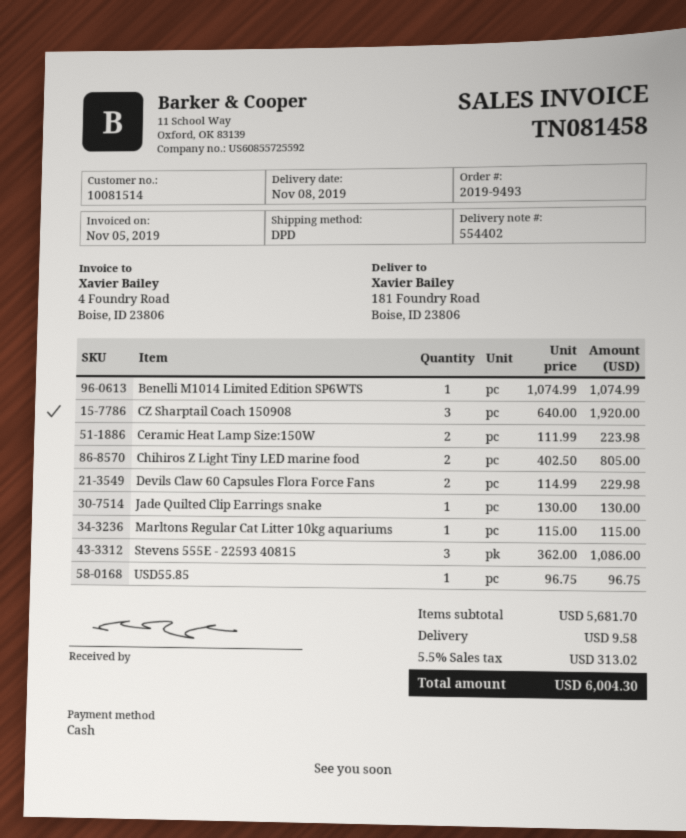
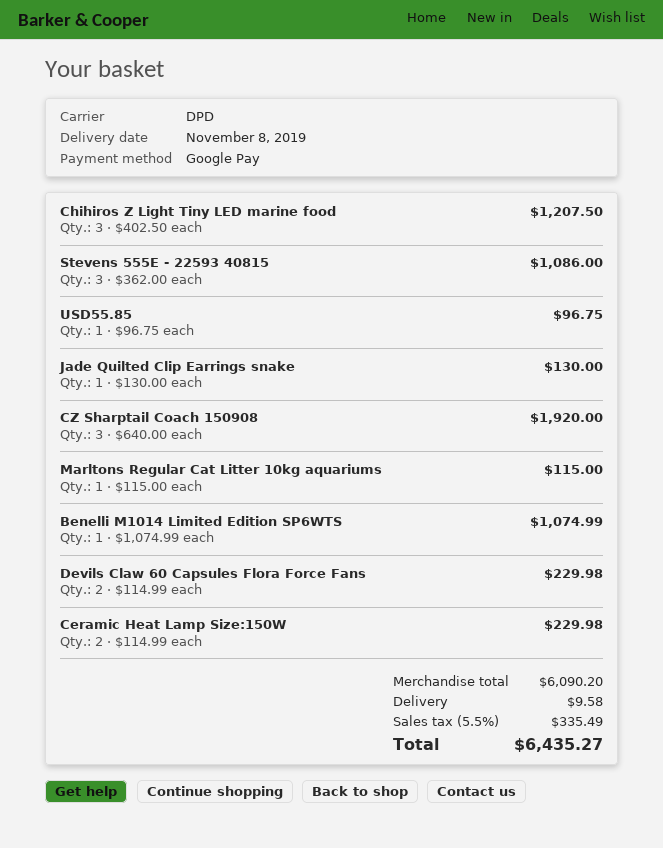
payment method: cash -> Google Pay
Ceramic Heat Lamp Size:150W: 2 x 111.99 = 223.98 -> 2 x 114.99 = 229.98
Chihiros Z Light Tiny LED marine food: 2 x 402.50 = 805.00 -> 3 x 402.50 = 1207.50
subtotal: 5681.70 -> 6090.20
tax: 5.5% = 313.02 -> 5.5% = 335.49
total: 6004.30 -> 6435.27

